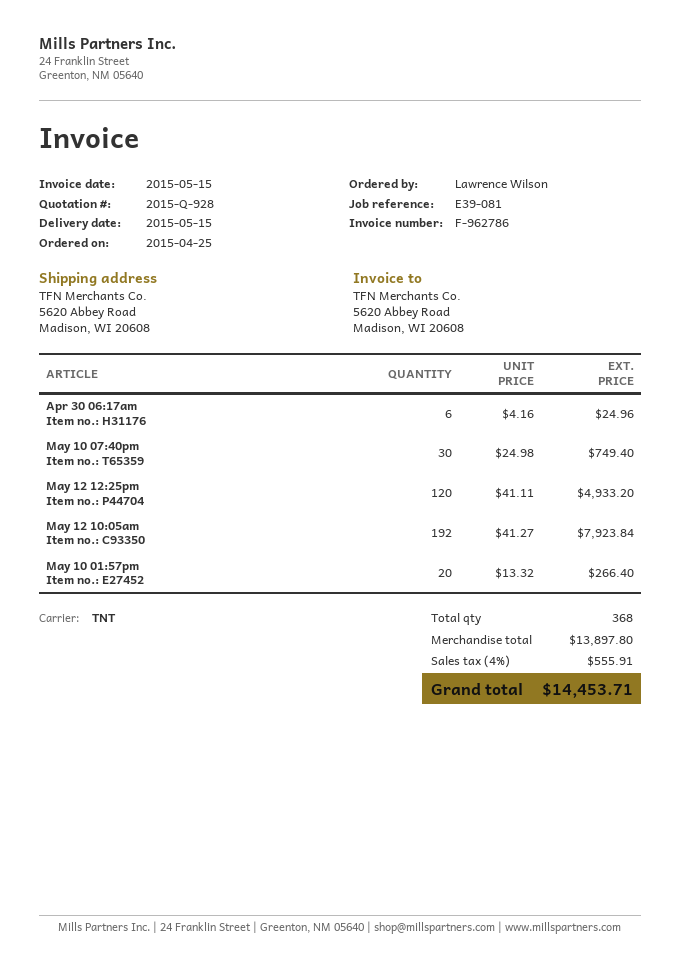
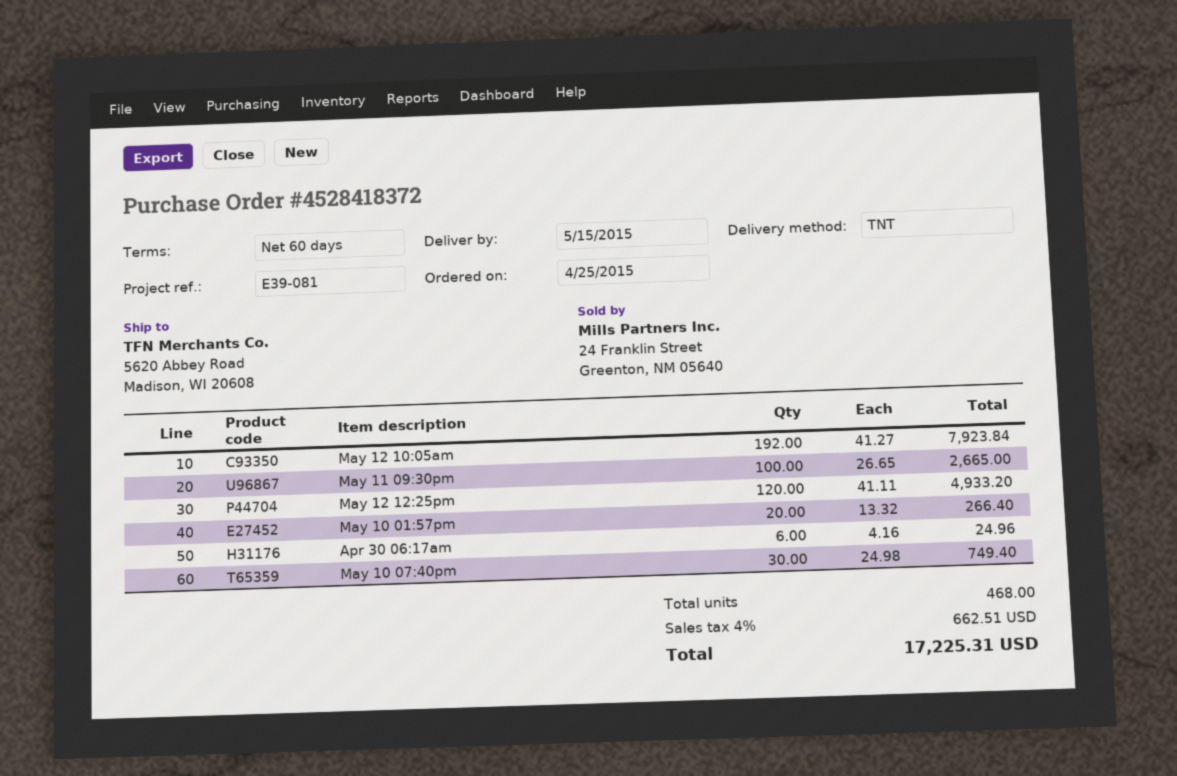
May 11 09:30pm: none -> 100 x 26.65 = 2665.00
total quantity: 368 -> 468
tax: 4% = 555.91 -> 4% = 662.51
total: 14453.71 -> 17225.31

